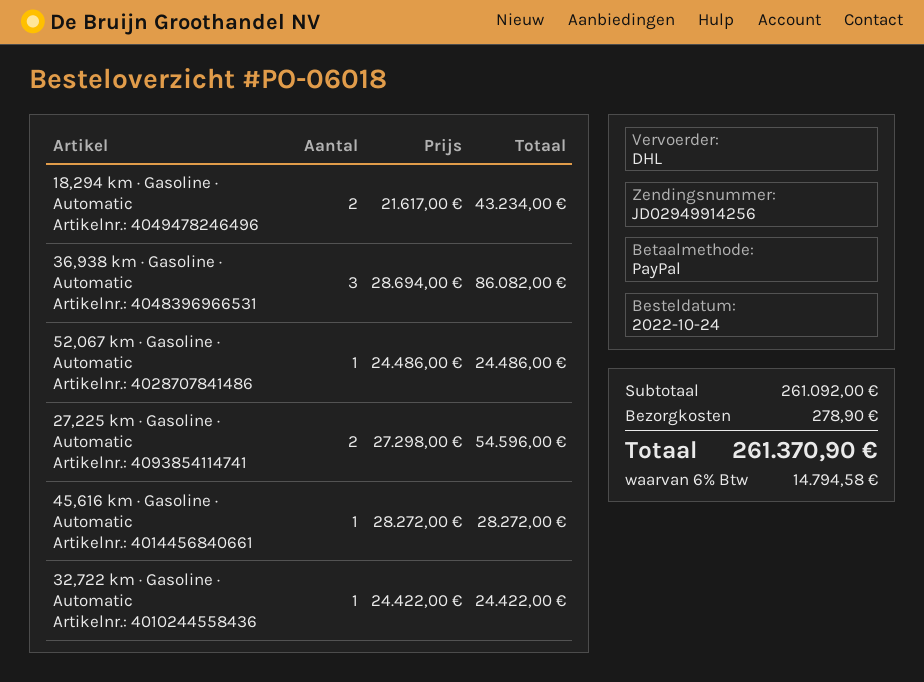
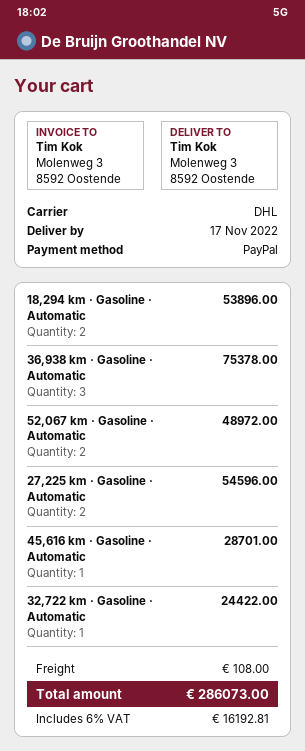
18,294 km · Gasoline · Automatic: 2 for 43234.00 -> 2 for 53896.00
36,938 km · Gasoline · Automatic: 3 for 86082.00 -> 3 for 75378.00
52,067 km · Gasoline · Automatic: 1 for 24486.00 -> 2 for 48972.00
45,616 km · Gasoline · Automatic: 1 for 28272.00 -> 1 for 28701.00
shipping: 278.90 -> 108.00
tax: 6% = 14794.58 -> 6% = 16192.81
total: 261370.90 -> 286073.00

